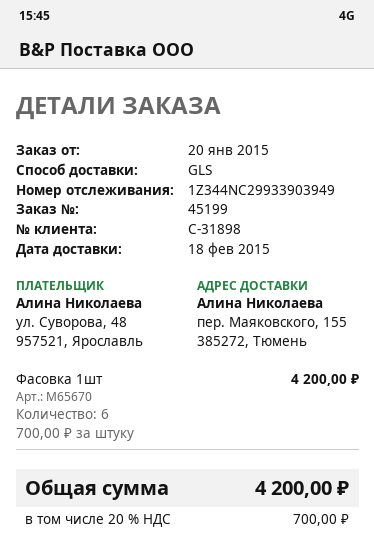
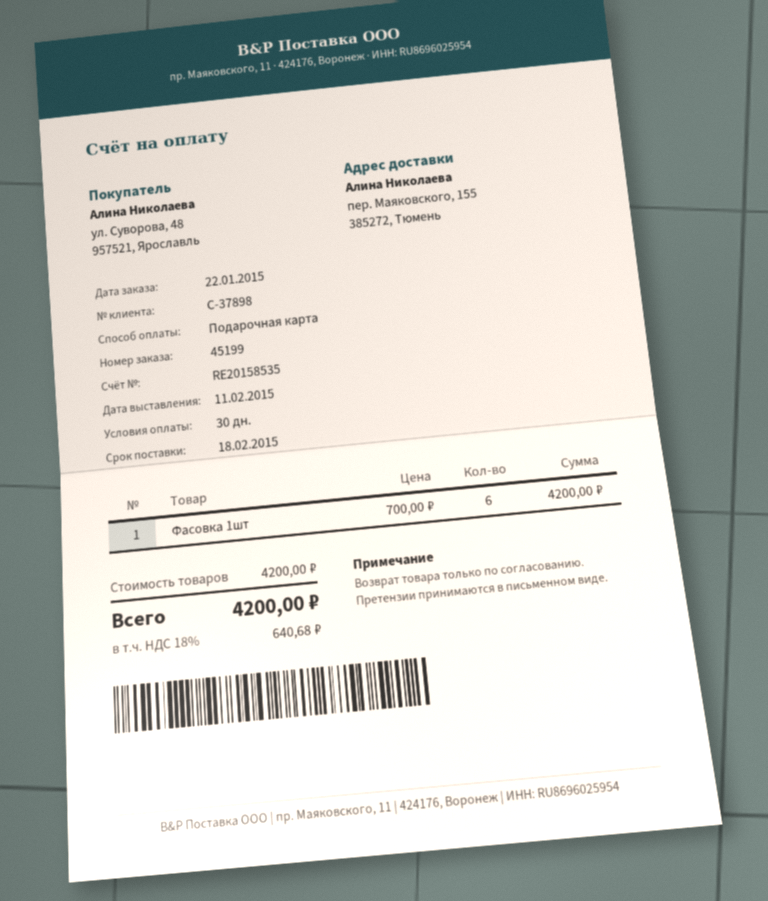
order date: 2015-01-20 -> 2015-01-22
customer number: C-31898 -> C-37898
tax: 20% = 700.00 -> 18% = 640.68

